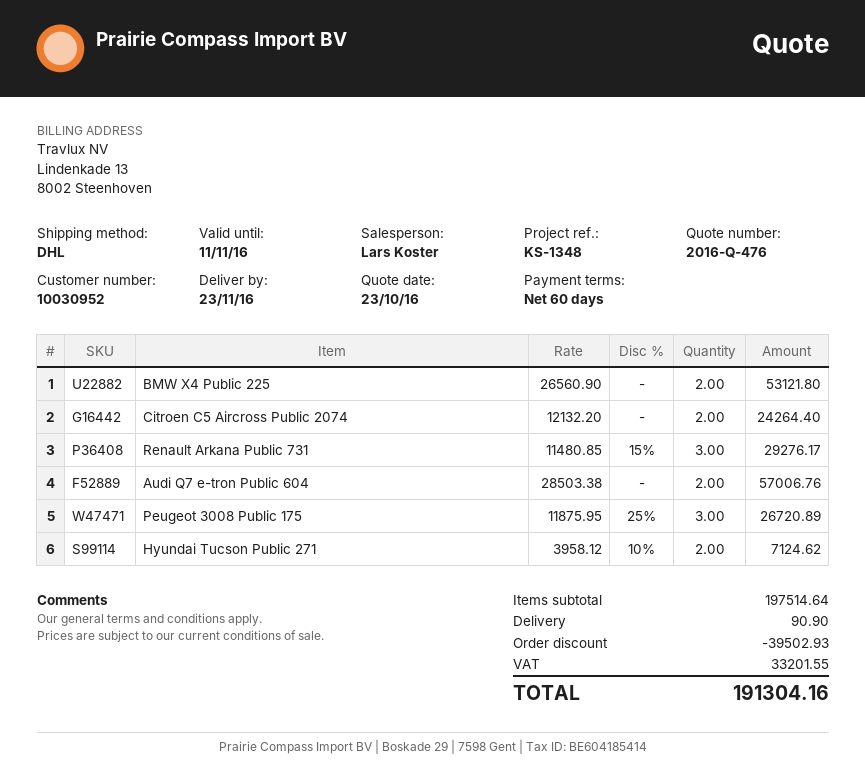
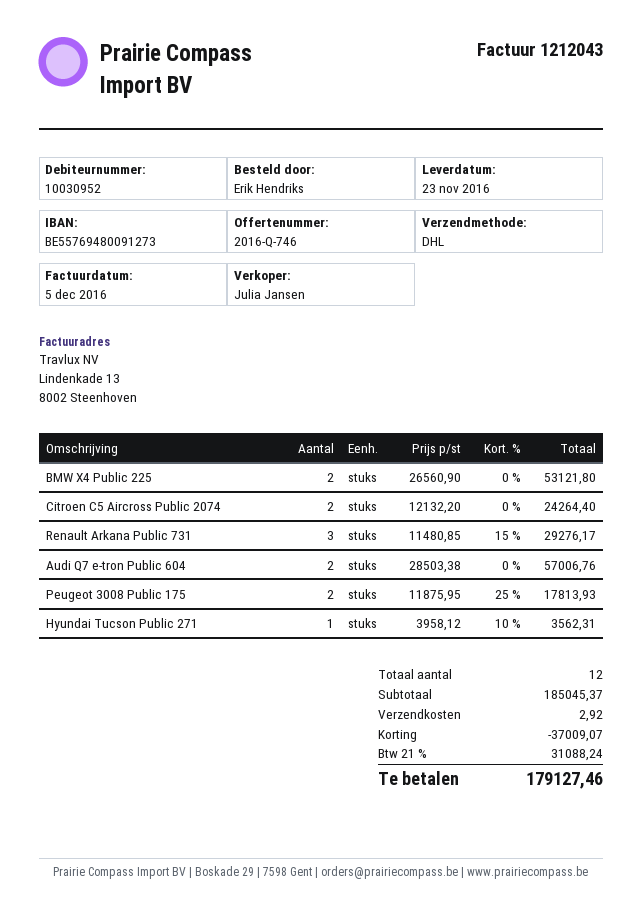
quote number: 2016-Q-476 -> 2016-Q-746
sales rep: Lars Koster -> Julia Jansen
Peugeot 3008 Public 175: 3 x 11875.95 - 25% = 26720.89 -> 2 x 11875.95 - 25% = 17813.93
Hyundai Tucson Public 271: 2 x 3958.12 - 10% = 7124.62 -> 1 x 3958.12 - 10% = 3562.31
subtotal: 197514.64 -> 185045.37
discount: 39502.93 -> 37009.07
shipping: 90.90 -> 2.92
tax: 33201.55 -> 31088.24
total: 191304.16 -> 179127.46

